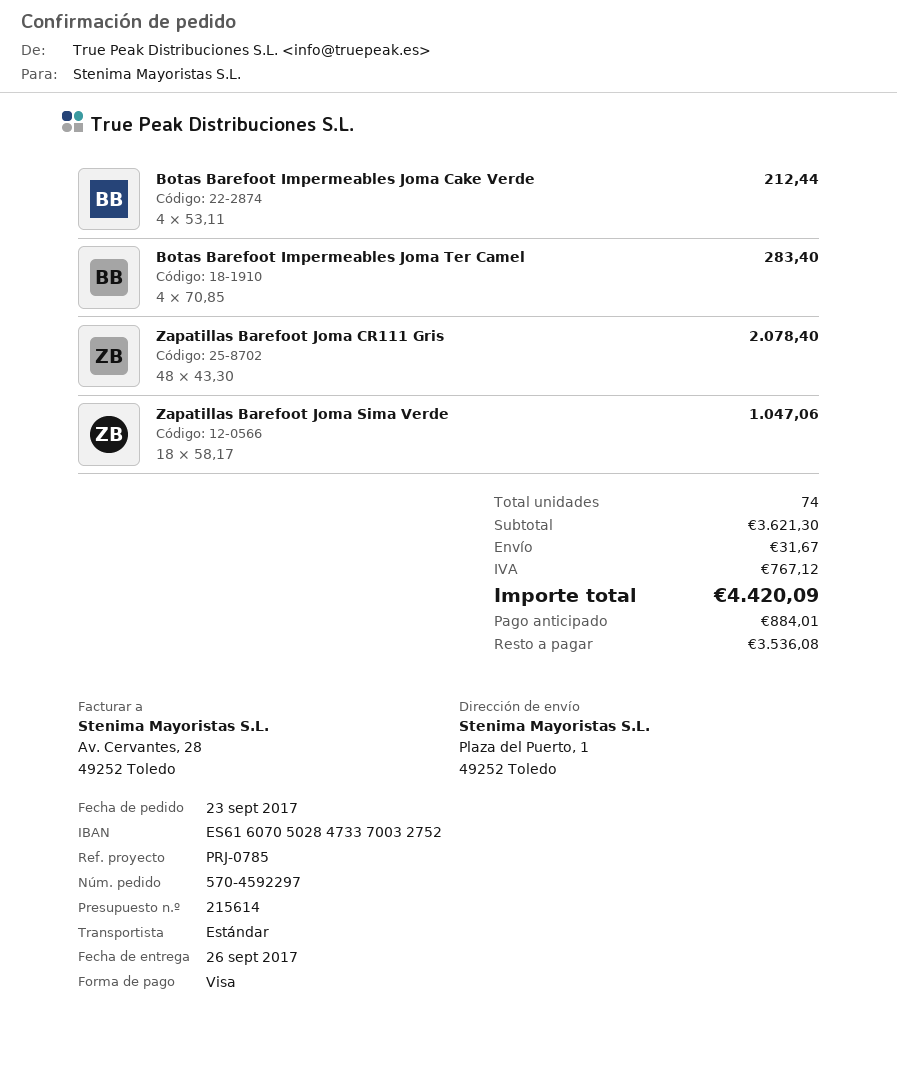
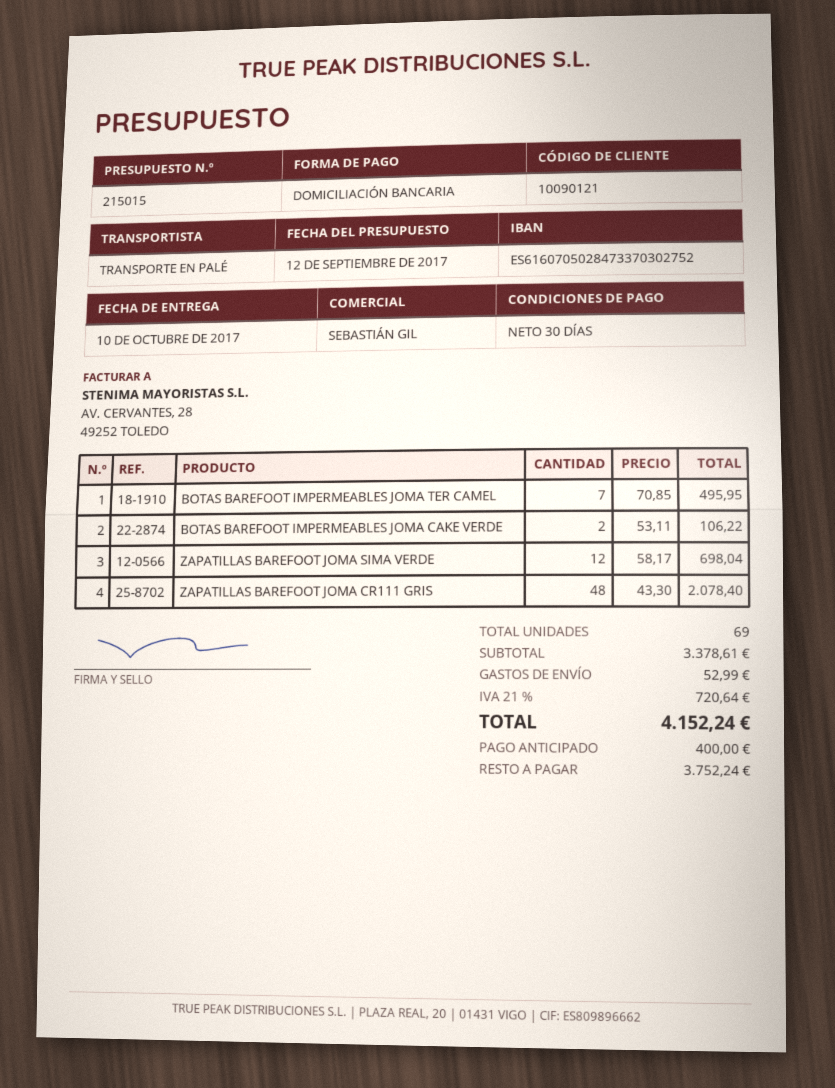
quote number: 215614 -> 215015
delivery date: 2017-09-26 -> 2017-10-10
payment method: Visa -> direct debit
bank account: ES6160705028473370032752 -> ES6160705028473370302752
shipping method: standard -> pallet freight
Botas Barefoot Impermeables Joma Cake Verde: 4 x 53.11 = 212.44 -> 2 x 53.11 = 106.22
Botas Barefoot Impermeables Joma Ter Camel: 4 x 70.85 = 283.40 -> 7 x 70.85 = 495.95
Zapatillas Barefoot Joma Sima Verde: 18 x 58.17 = 1047.06 -> 12 x 58.17 = 698.04
total quantity: 74 -> 69
subtotal: 3621.30 -> 3378.61
shipping: 31.67 -> 52.99
tax: 767.12 -> 720.64
total: 4420.09 -> 4152.24
deposit: 884.01 -> 400.00
balance: 3536.08 -> 3752.24

